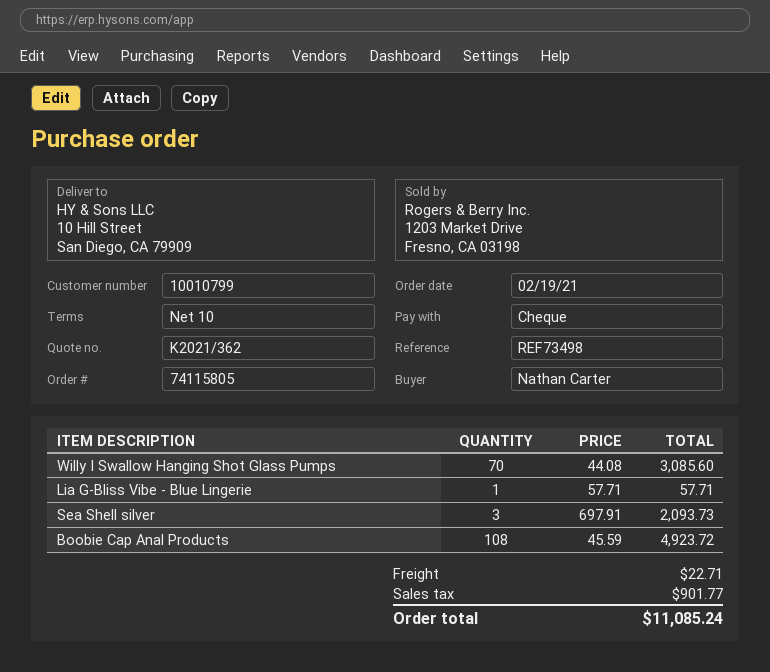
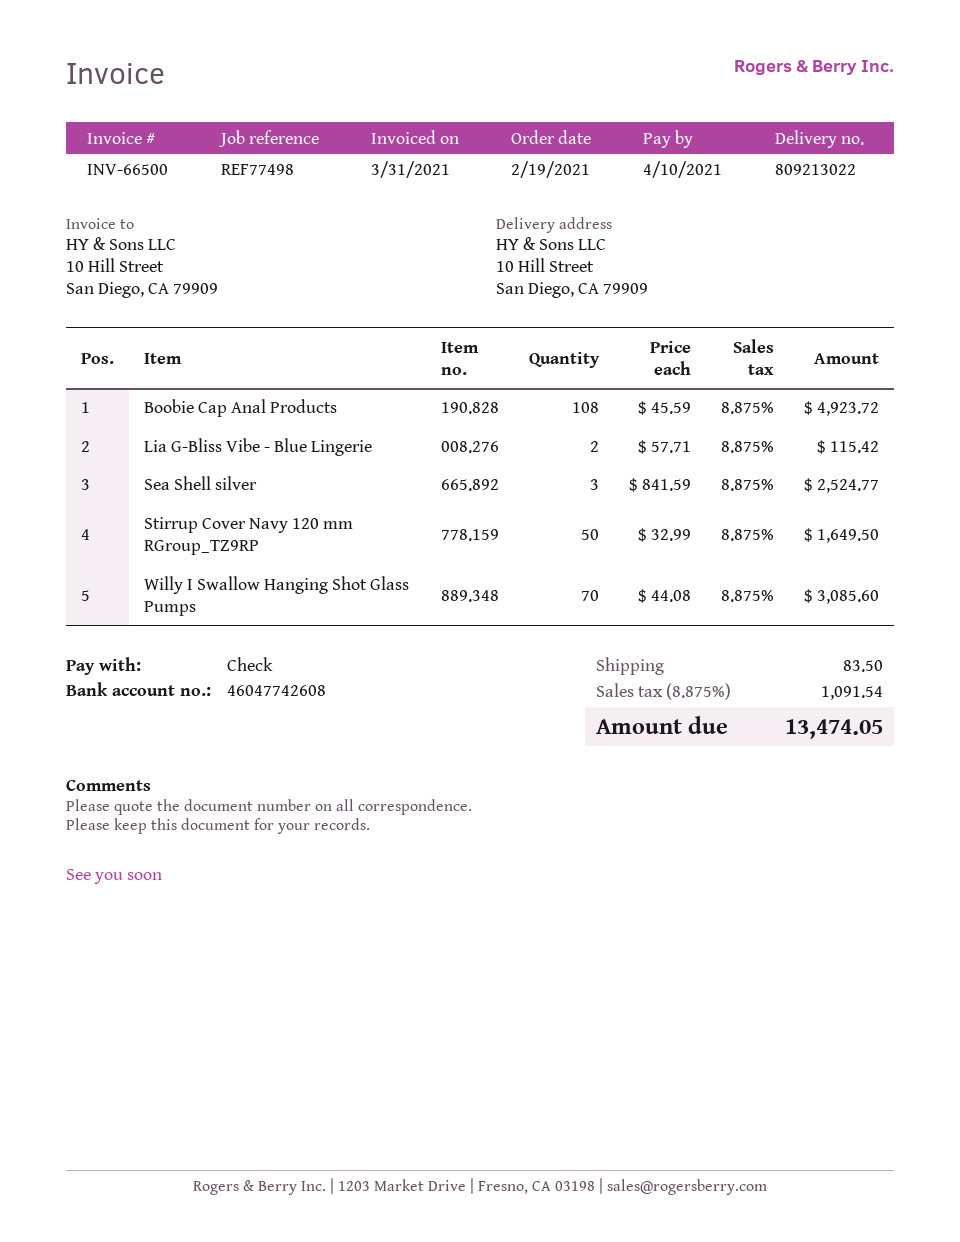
reference: REF73498 -> REF77498
Lia G-Bliss Vibe - Blue Lingerie: 1 x 57.71 = 57.71 -> 2 x 57.71 = 115.42
Sea Shell silver: 3 x 697.91 = 2093.73 -> 3 x 841.59 = 2524.77
Stirrup Cover Navy 120 mm RGroup_TZ9RP: none -> 50 x 32.99 = 1649.50
shipping: 22.71 -> 83.50
tax: 901.77 -> 1091.54
total: 11085.24 -> 13474.05

